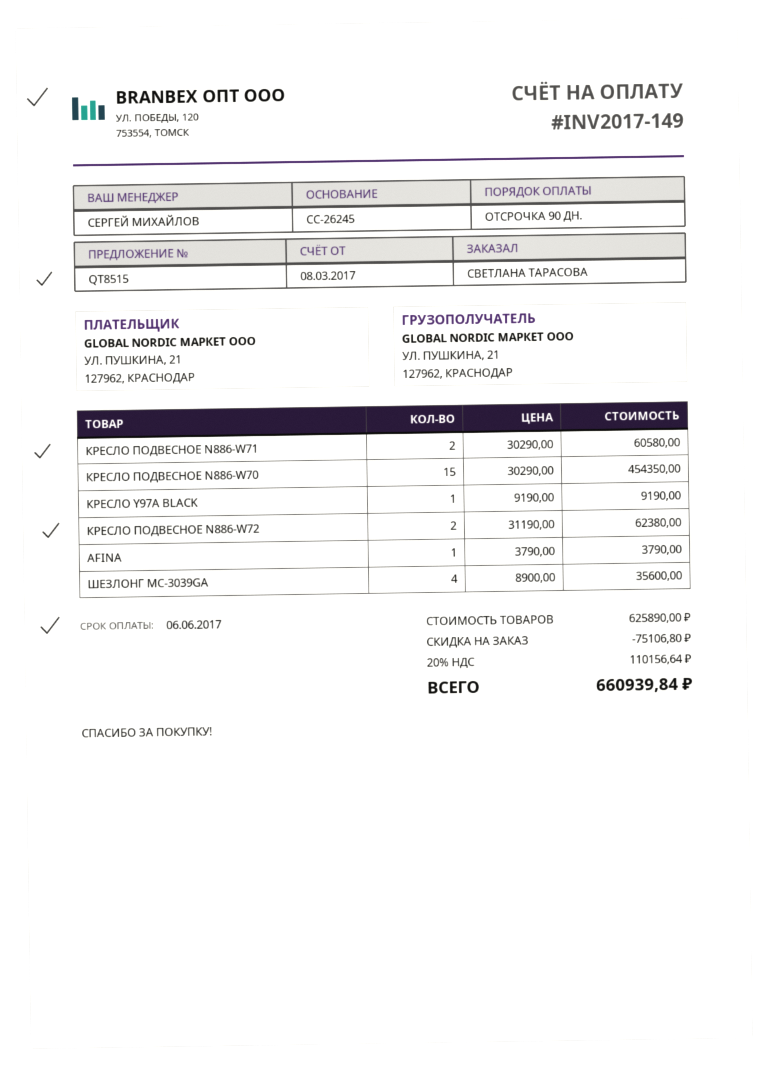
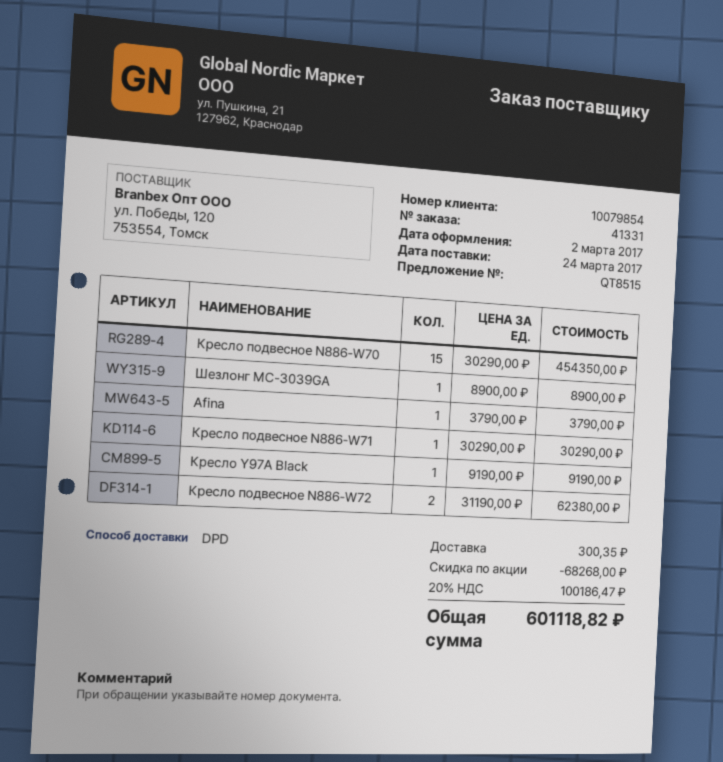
КРЕСЛО ПОДВЕСНОЕ N886-W71: 2 x 30290.00 = 60580.00 -> 1 x 30290.00 = 30290.00
ШЕЗЛОНГ MC-3039GA: 4 x 8900.00 = 35600.00 -> 1 x 8900.00 = 8900.00
discount: 75106.80 -> 68268.00
shipping: none -> 300.35
tax: 20% = 110156.64 -> 20% = 100186.47
total: 660939.84 -> 601118.82

